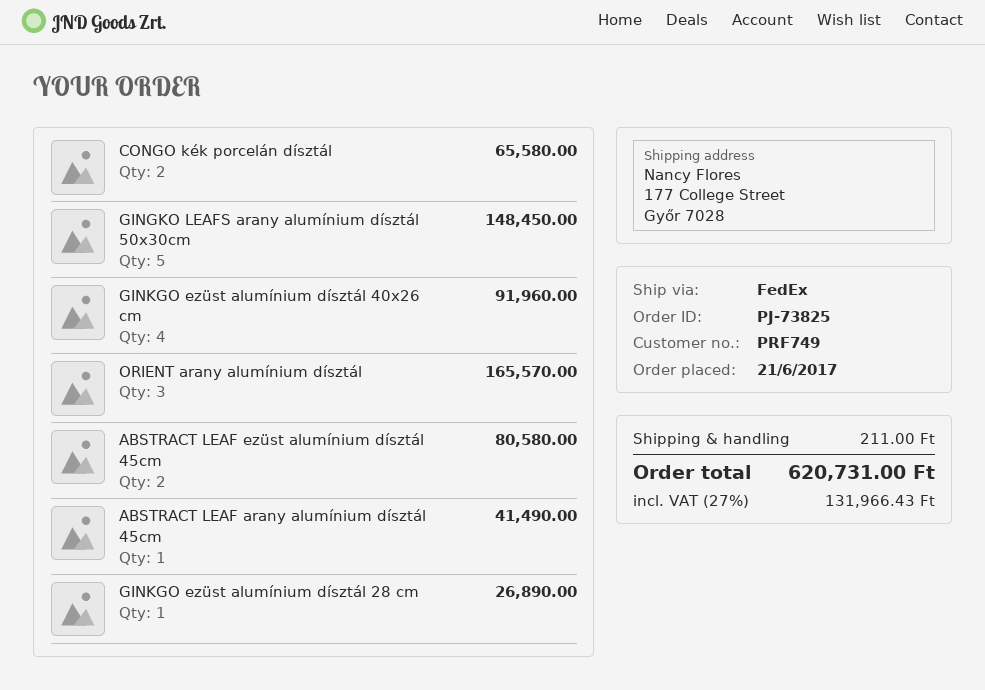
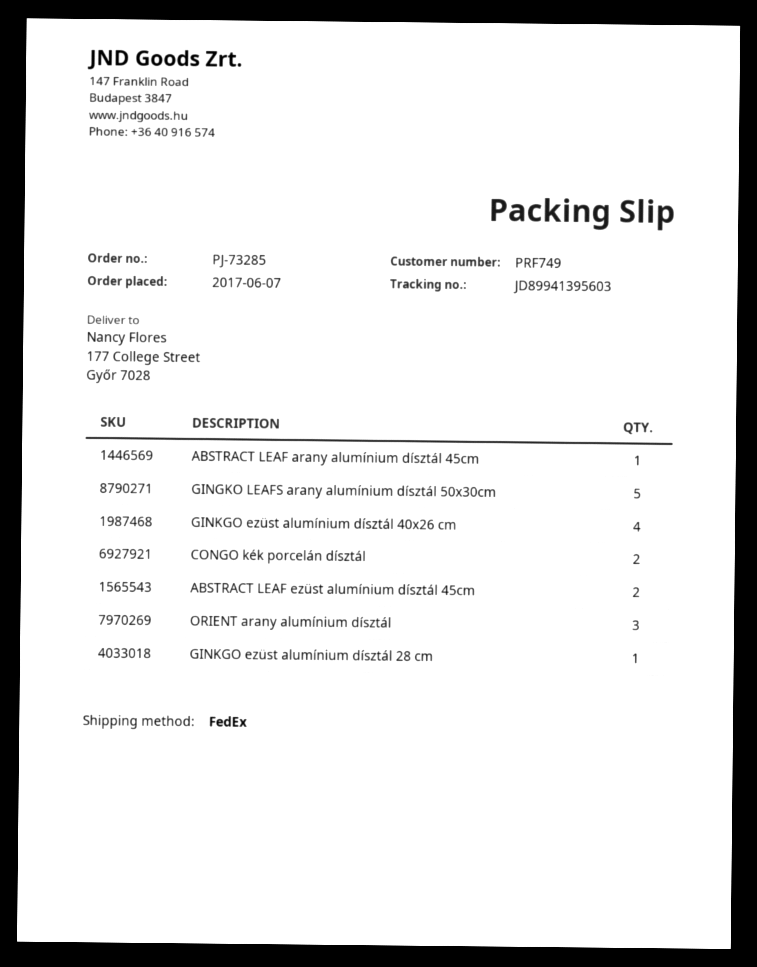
order number: PJ-73825 -> PJ-73285
order date: 2017-06-21 -> 2017-06-07

